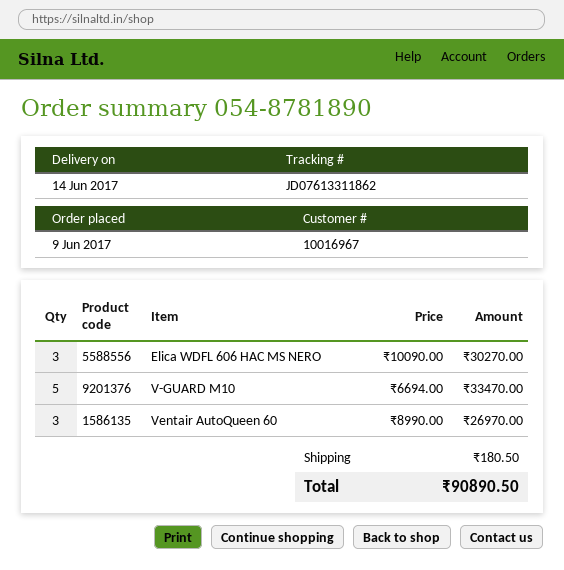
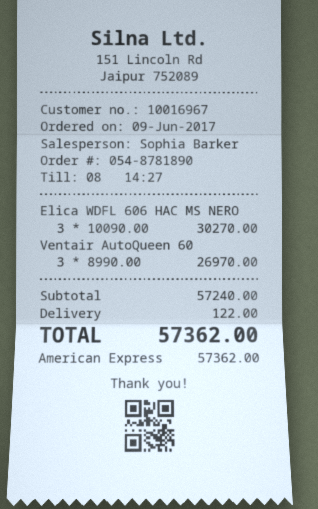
V-GUARD M10: 5 x 6694.00 = 33470.00 -> none
shipping: 180.50 -> 122.00
total: 90890.50 -> 57362.00

